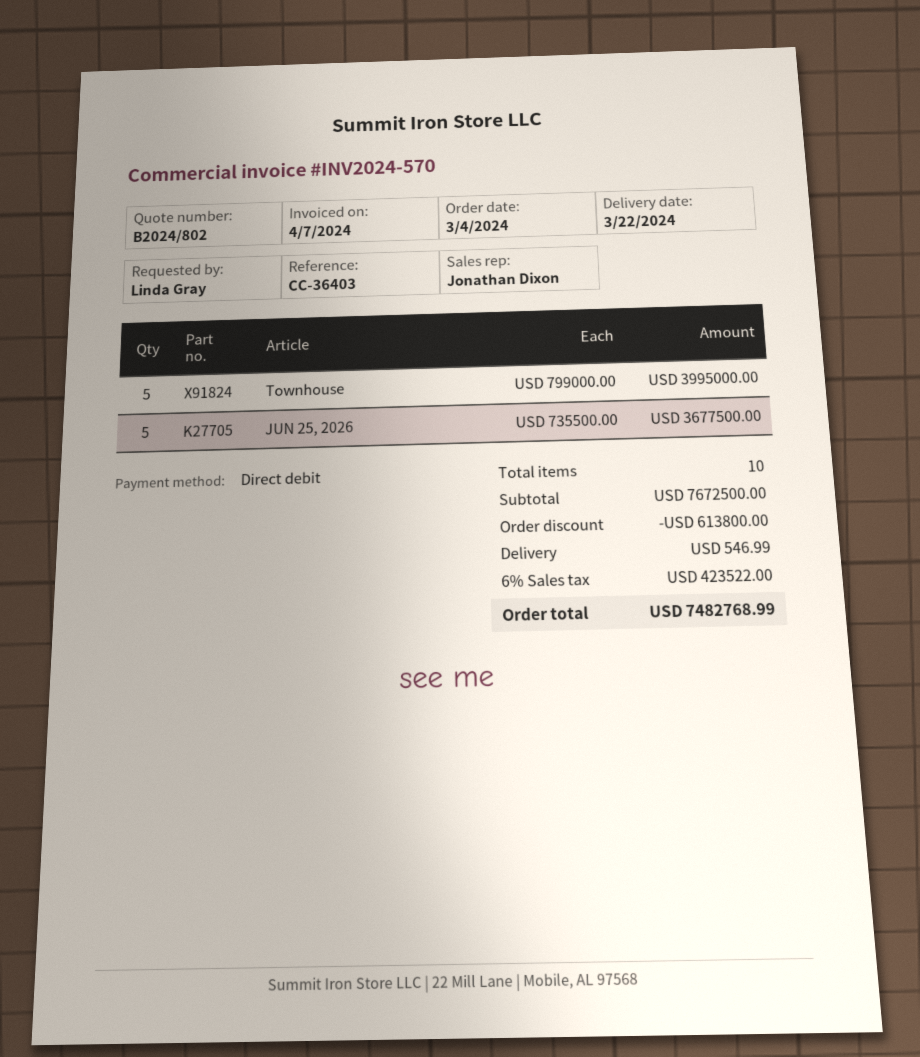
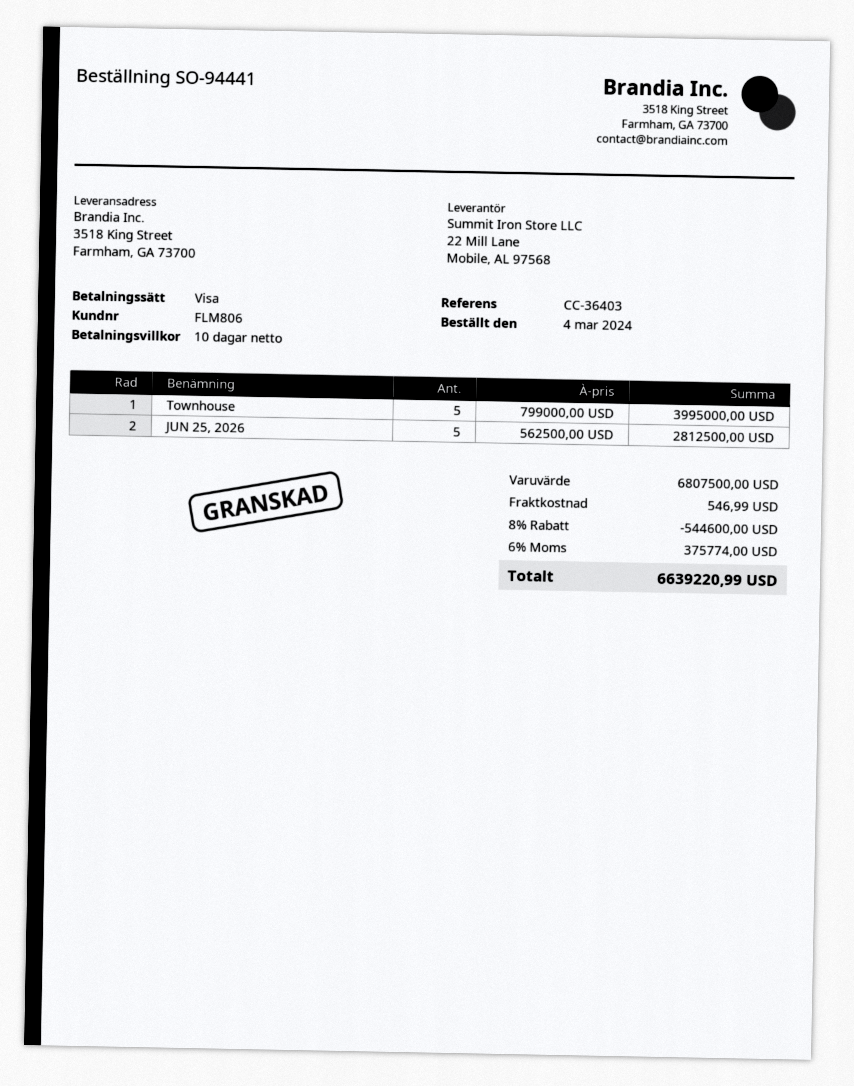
payment method: direct debit -> Visa
JUN 25, 2026: 5 x 735500.00 = 3677500.00 -> 5 x 562500.00 = 2812500.00
subtotal: 7672500.00 -> 6807500.00
discount: 613800.00 -> 544600.00
tax: 6% = 423522.00 -> 6% = 375774.00
total: 7482768.99 -> 6639220.99

